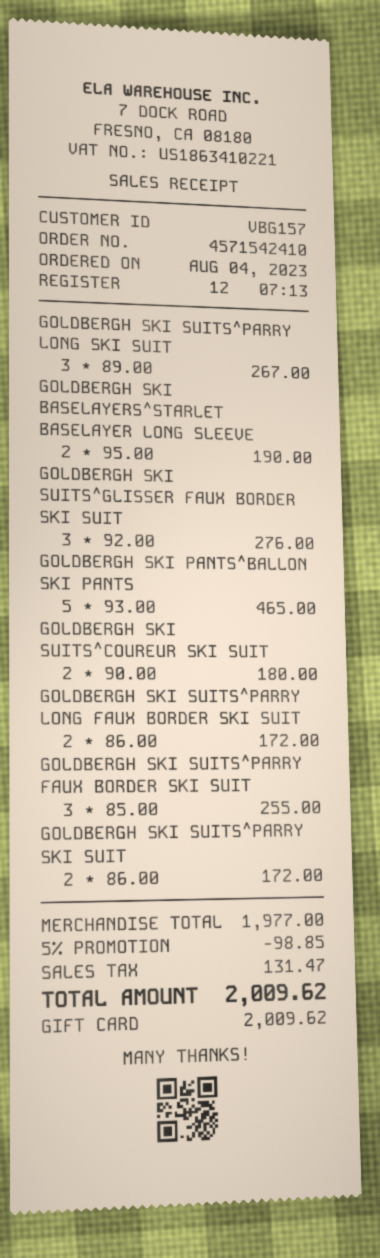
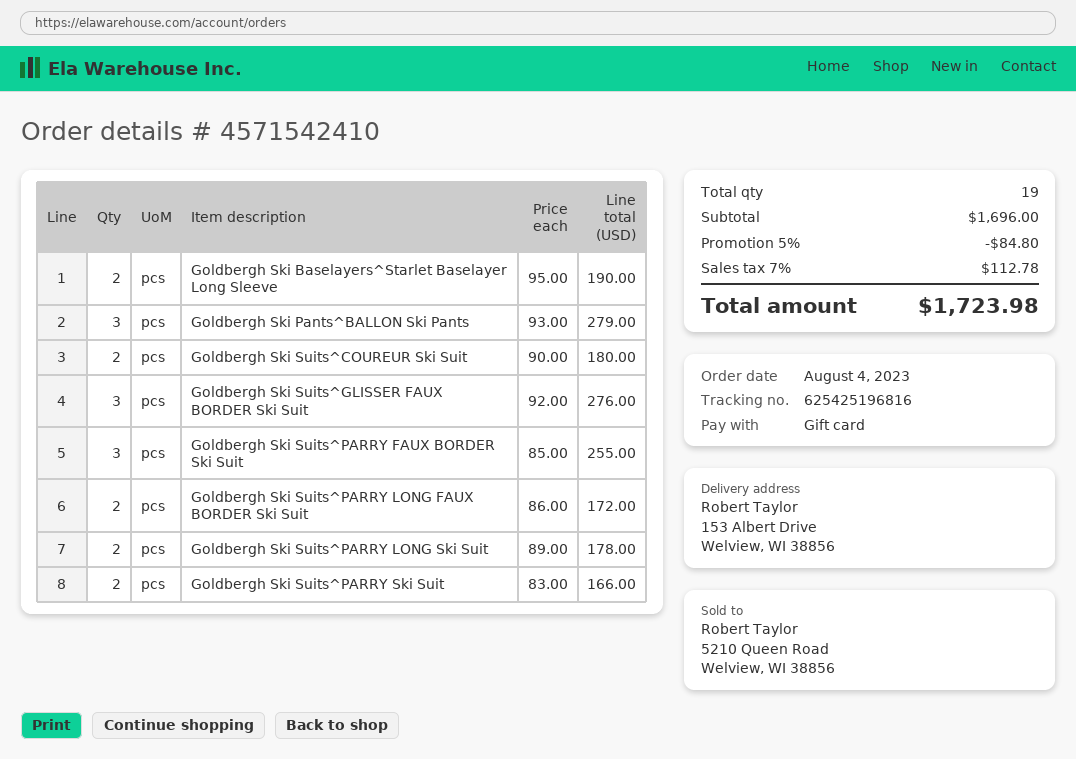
GOLDBERGH SKI SUITS^PARRY LONG SKI SUIT: 3 x 89.00 = 267.00 -> 2 x 89.00 = 178.00
GOLDBERGH SKI PANTS^BALLON SKI PANTS: 5 x 93.00 = 465.00 -> 3 x 93.00 = 279.00
GOLDBERGH SKI SUITS^PARRY SKI SUIT: 2 x 86.00 = 172.00 -> 2 x 83.00 = 166.00
subtotal: 1977.00 -> 1696.00
discount: 5% = 98.85 -> 5% = 84.80
tax: 131.47 -> 112.78
total: 2009.62 -> 1723.98

